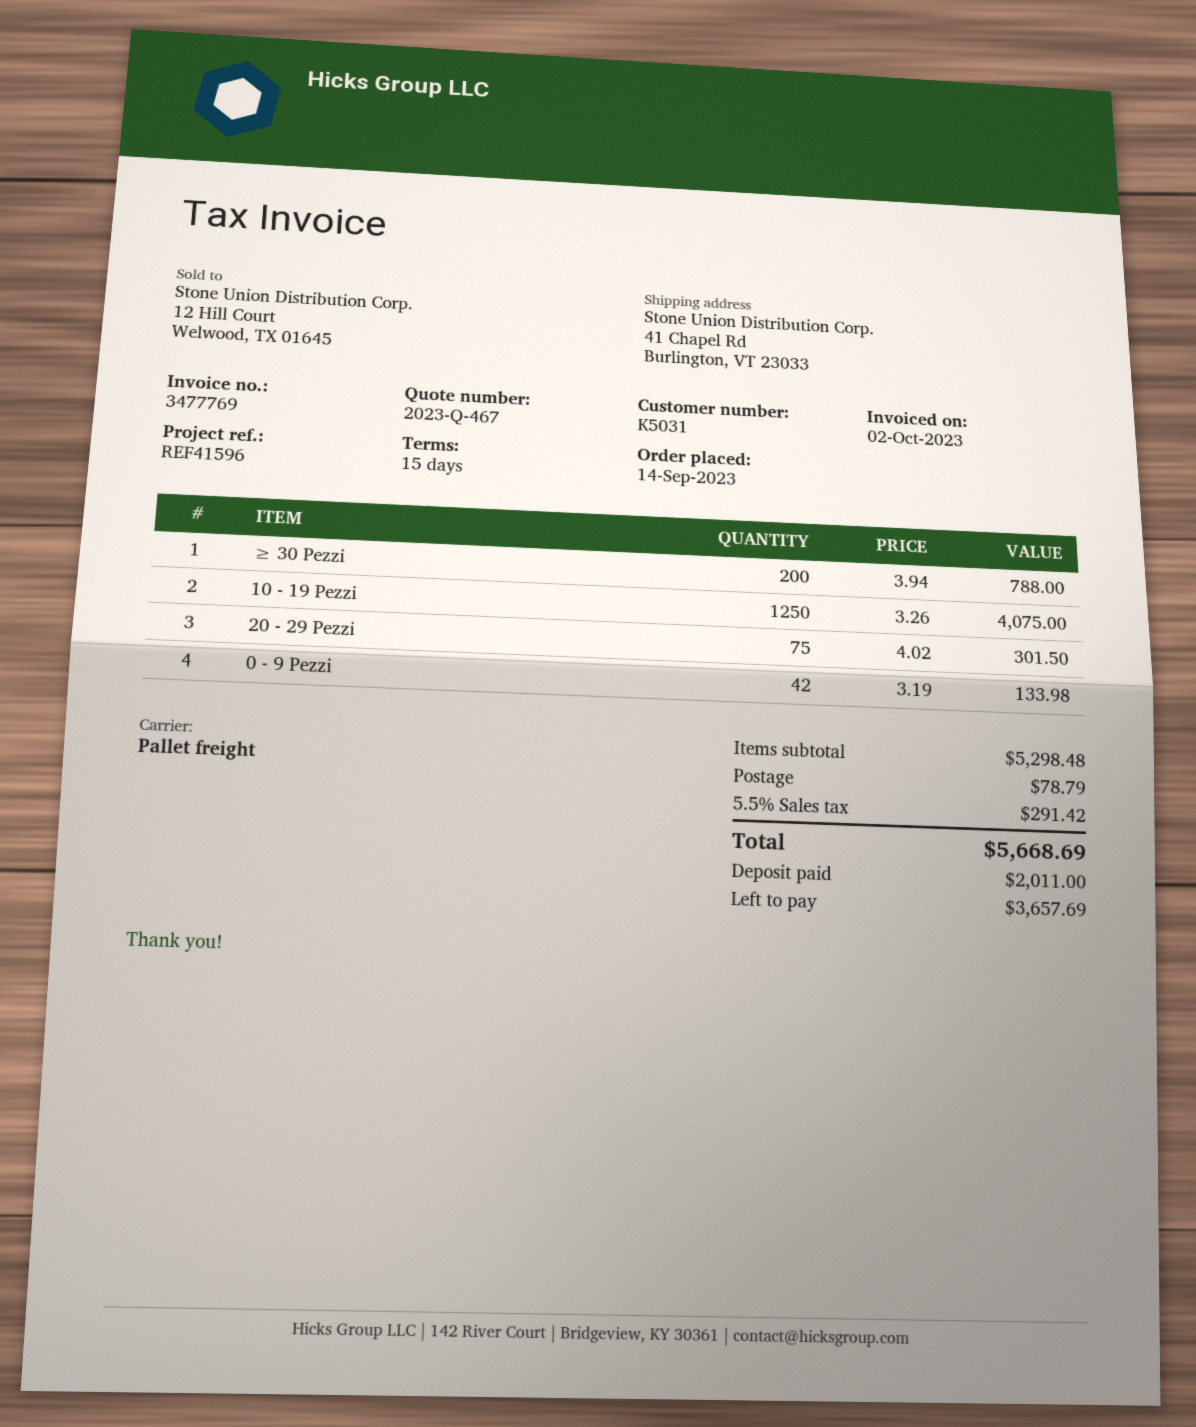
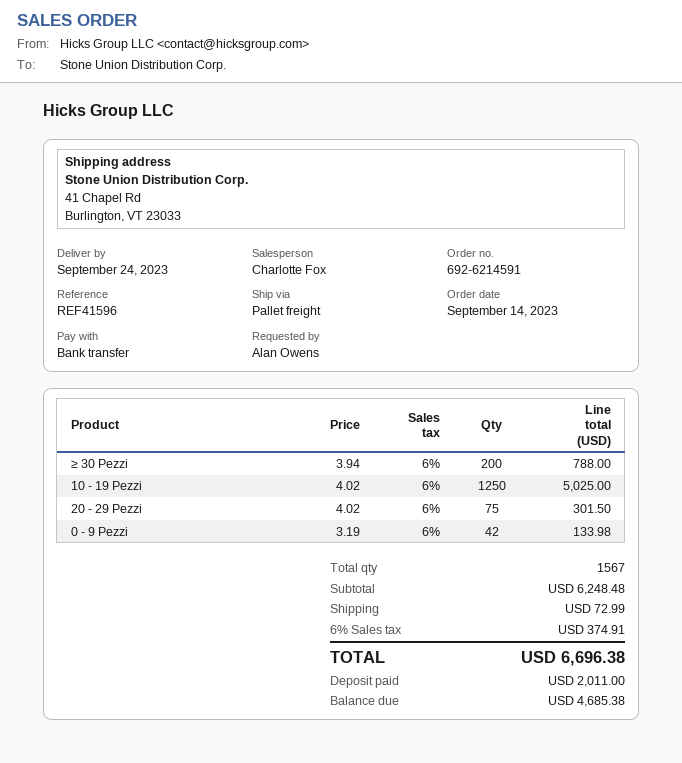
10 - 19 Pezzi: 1250 x 3.26 = 4075.00 -> 1250 x 4.02 = 5025.00
subtotal: 5298.48 -> 6248.48
shipping: 78.79 -> 72.99
tax: 5.5% = 291.42 -> 6% = 374.91
total: 5668.69 -> 6696.38
balance: 3657.69 -> 4685.38

